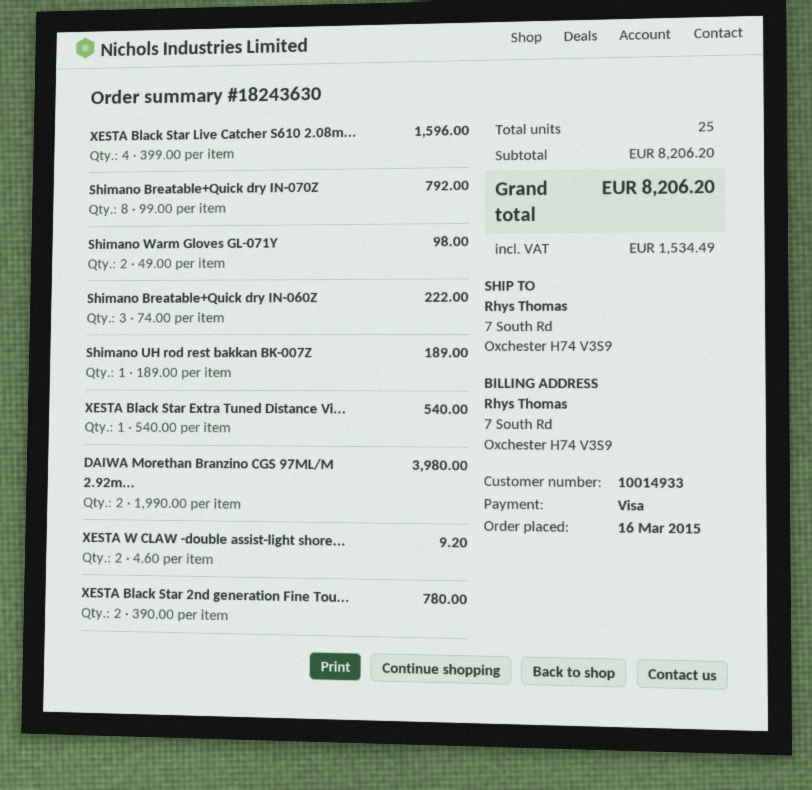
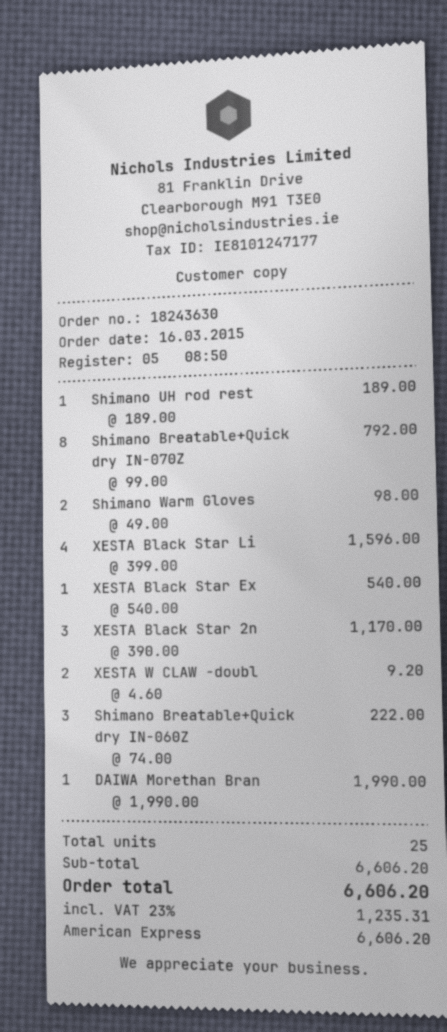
payment method: Visa -> American Express
DAIWA Morethan Branzino CGS 97ML/M 2.92m...: 2 x 1990.00 = 3980.00 -> 1 x 1990.00 = 1990.00
XESTA Black Star 2nd generation Fine Tou...: 2 x 390.00 = 780.00 -> 3 x 390.00 = 1170.00
subtotal: 8206.20 -> 6606.20
tax: 1534.49 -> 1235.31
total: 8206.20 -> 6606.20

